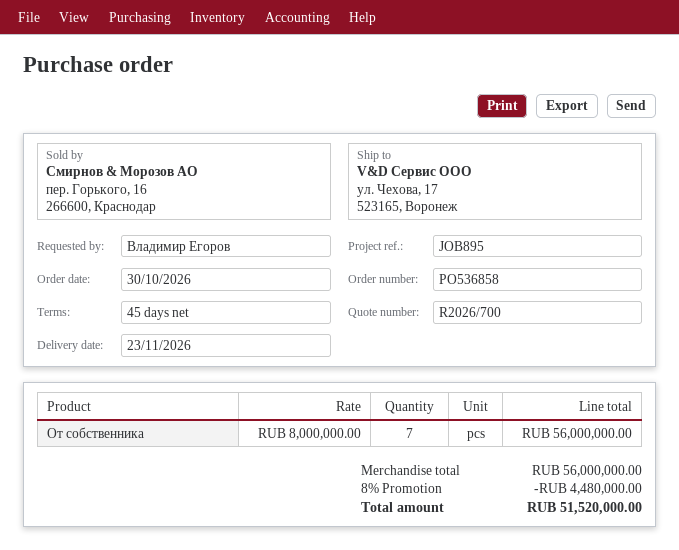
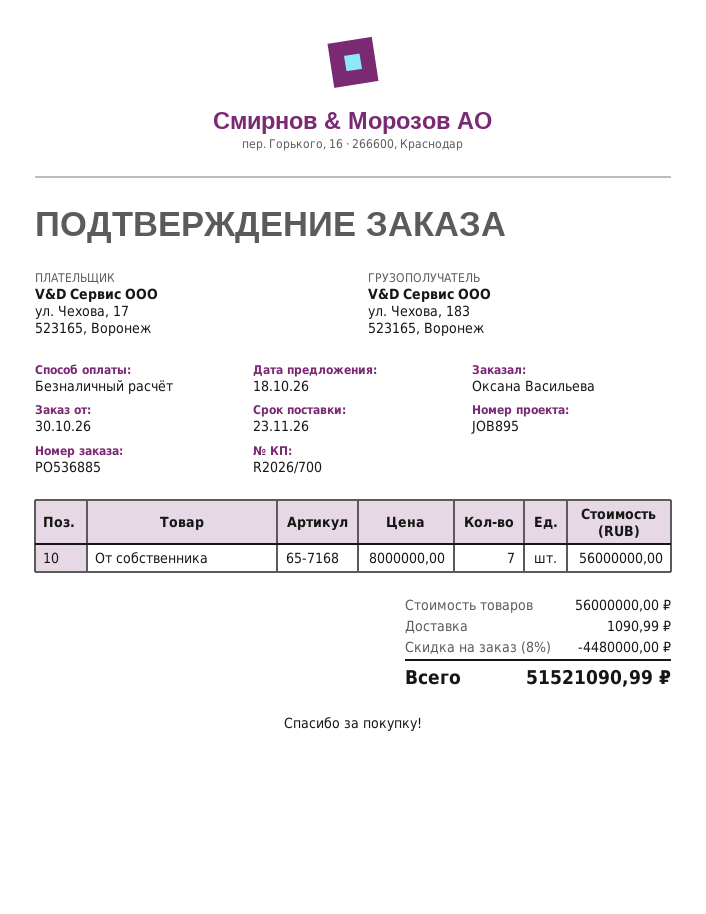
order number: PO536858 -> PO536885
ordered by: Владимир Егоров -> Оксана Васильева
ship to: ул. Чехова, 17, 523165, Воронеж -> ул. Чехова, 183, 523165, Воронеж
shipping: none -> 1090.99
total: 51520000.00 -> 51521090.99

